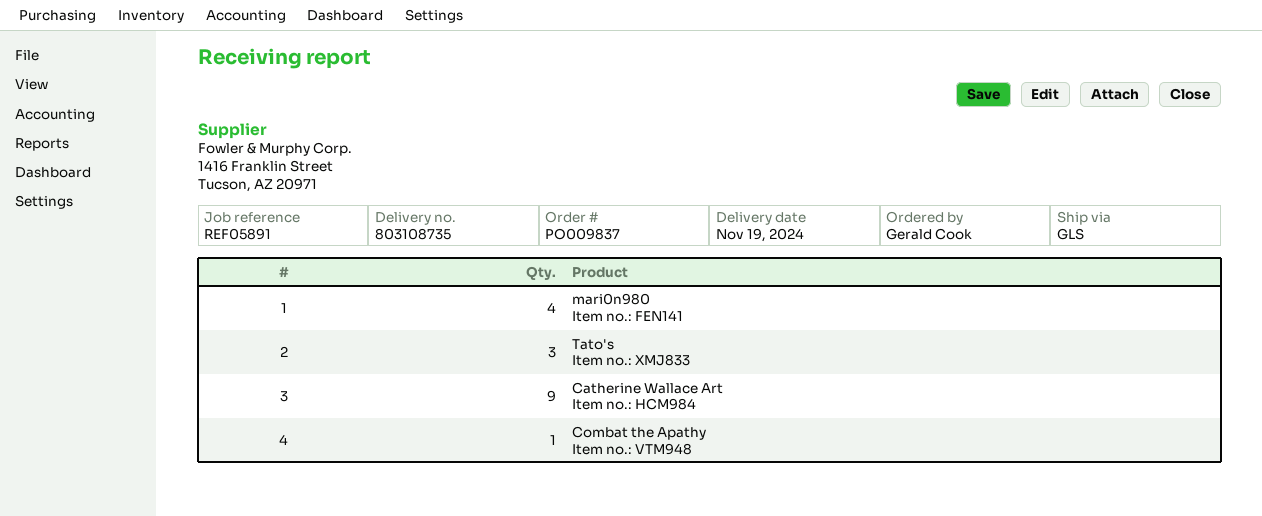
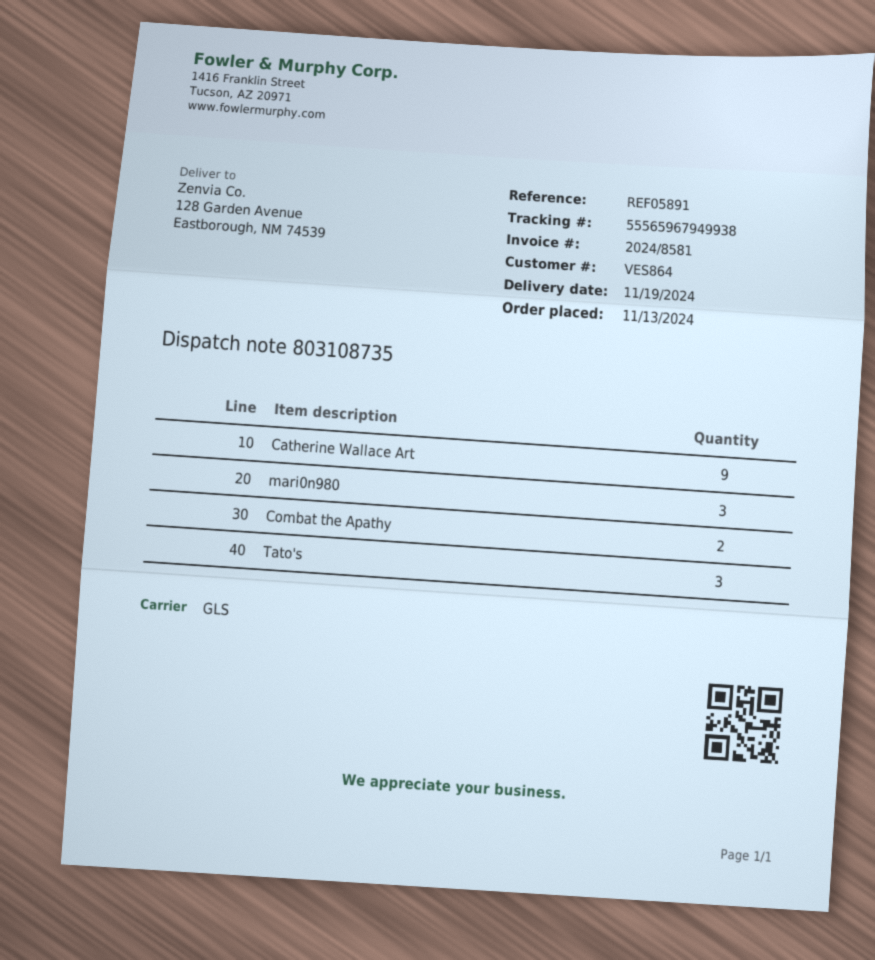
mari0n980: 4 -> 3
Combat the Apathy: 1 -> 2

